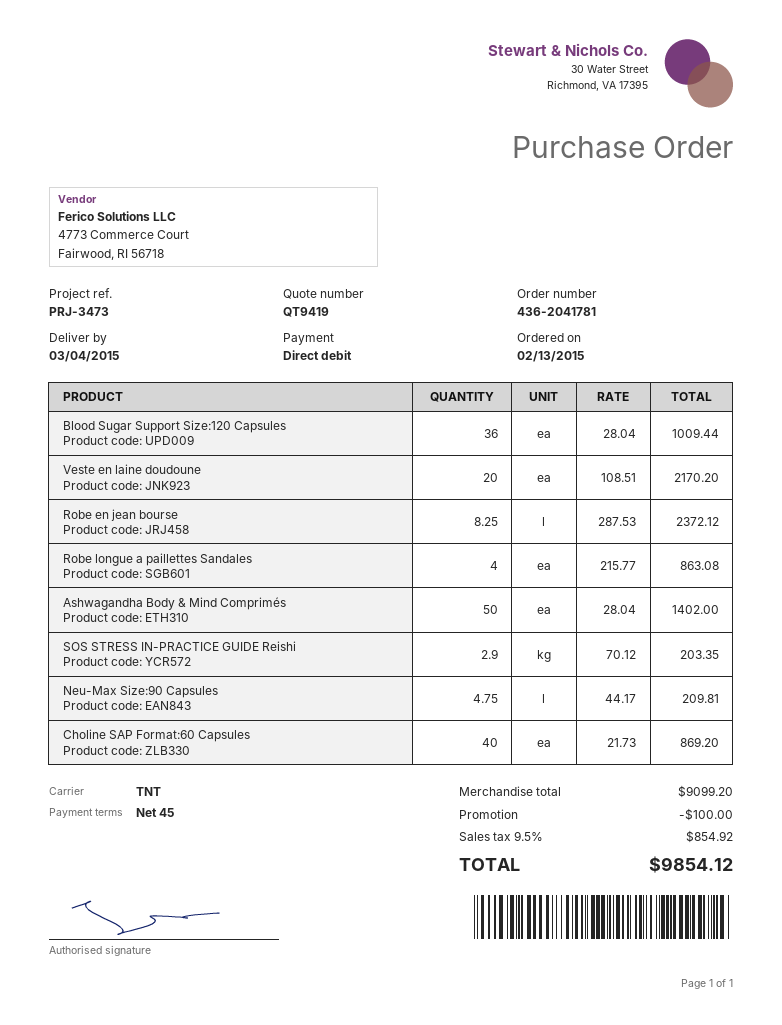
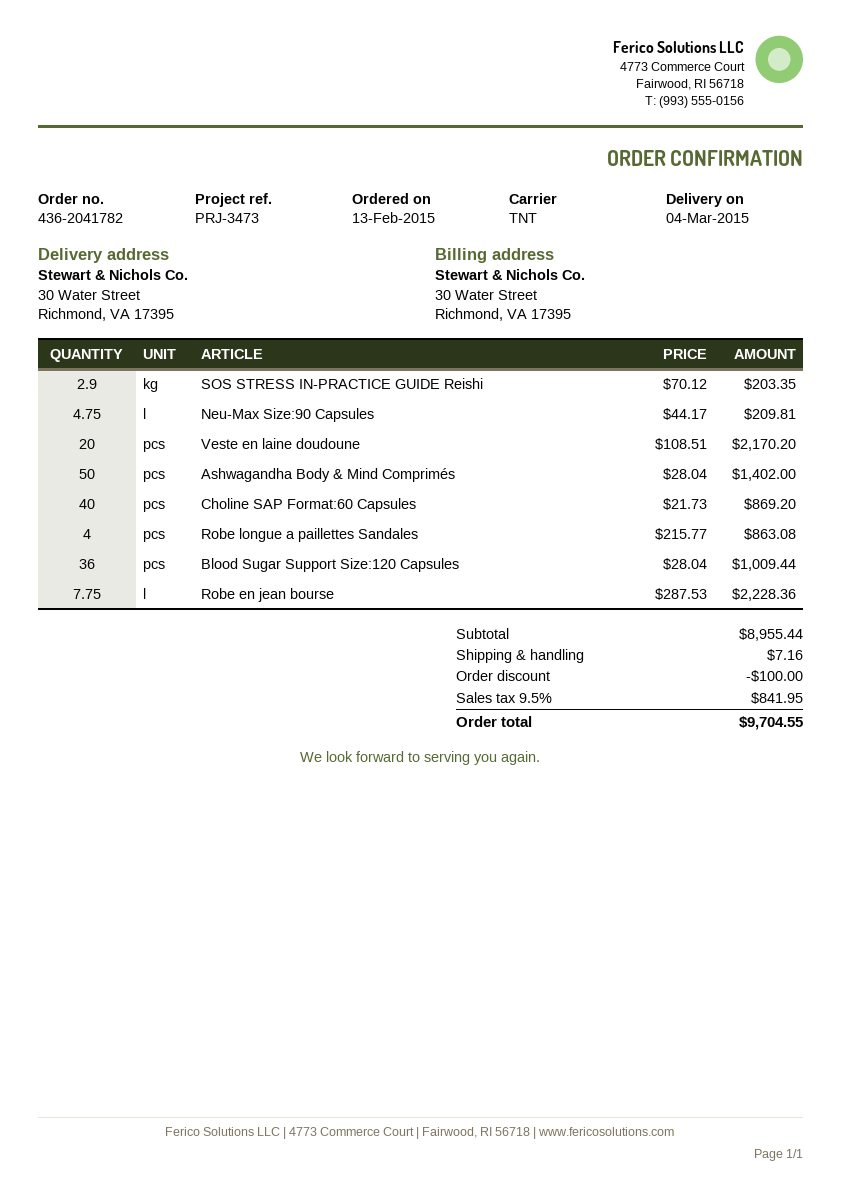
order number: 436-2041781 -> 436-2041782
Robe en jean bourse: 8.25 x 287.53 = 2372.12 -> 7.75 x 287.53 = 2228.36
subtotal: 9099.20 -> 8955.44
shipping: none -> 7.16
tax: 9.5% = 854.92 -> 9.5% = 841.95
total: 9854.12 -> 9704.55

